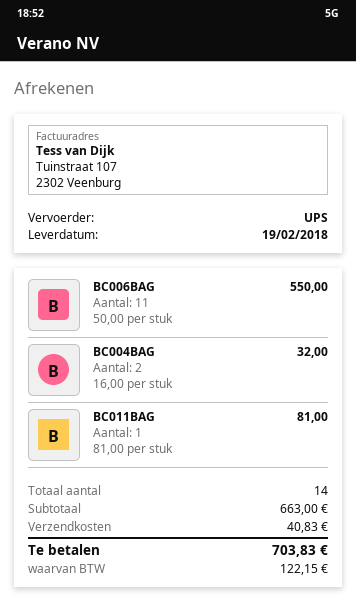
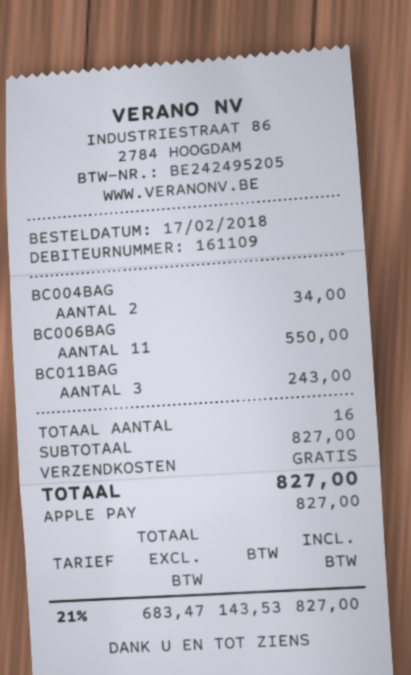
BC004BAG: 2 for 32.00 -> 2 for 34.00
BC011BAG: 1 for 81.00 -> 3 for 243.00
total quantity: 14 -> 16
subtotal: 663.00 -> 827.00
shipping: 40.83 -> 0.00
tax: 122.15 -> 143.53
total: 703.83 -> 827.00

